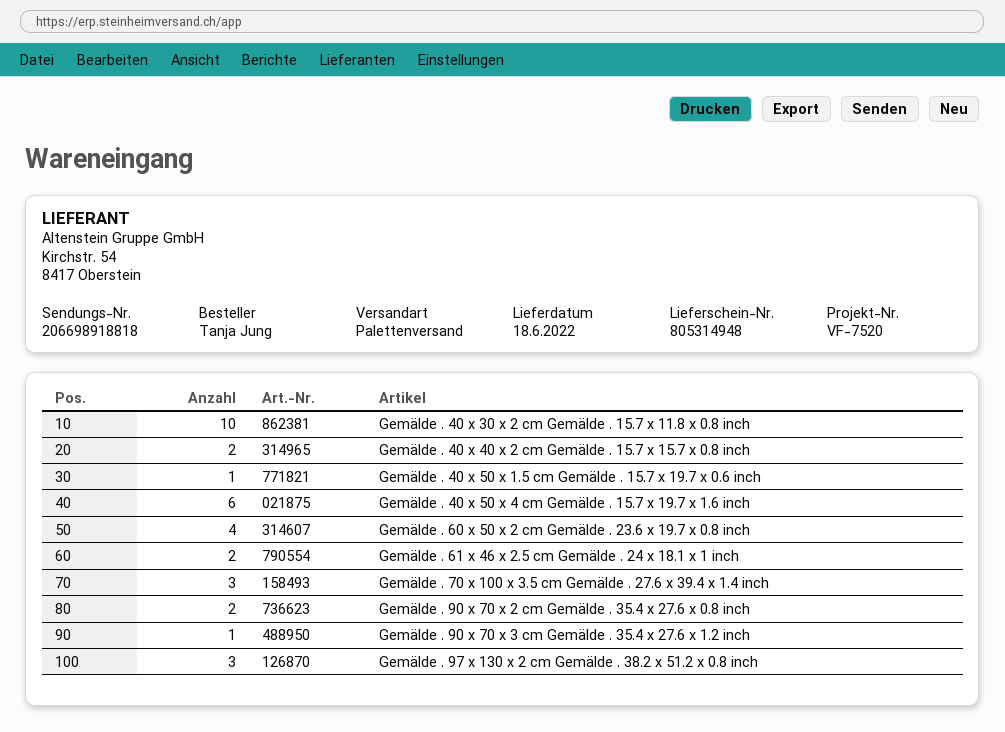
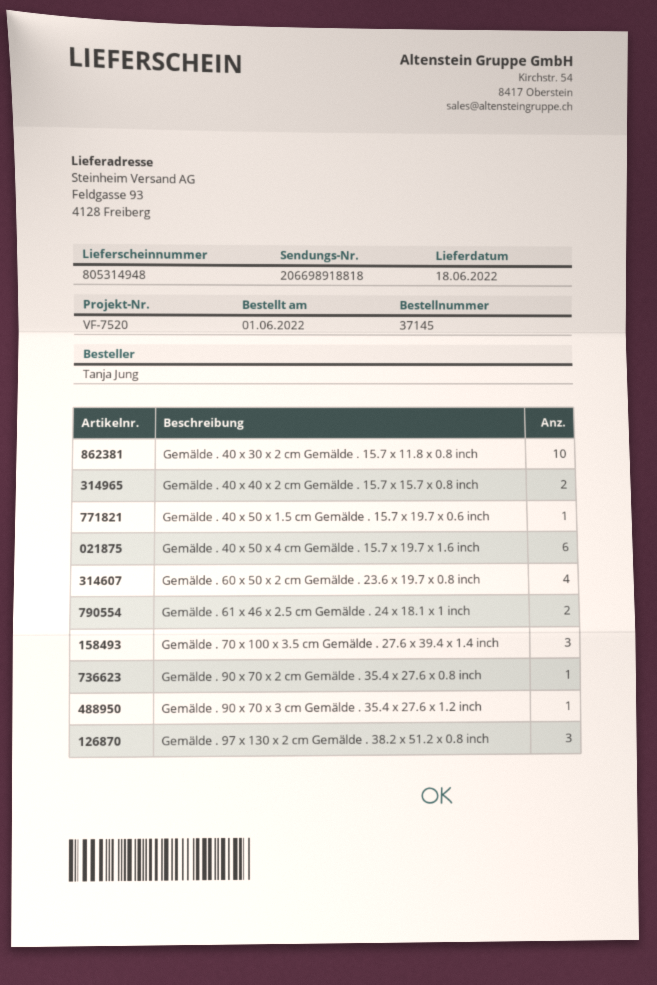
Gemälde . 90 x 70 x 2 cm Gemälde . 35.4 x 27.6 x 0.8 inch: 2 -> 1

